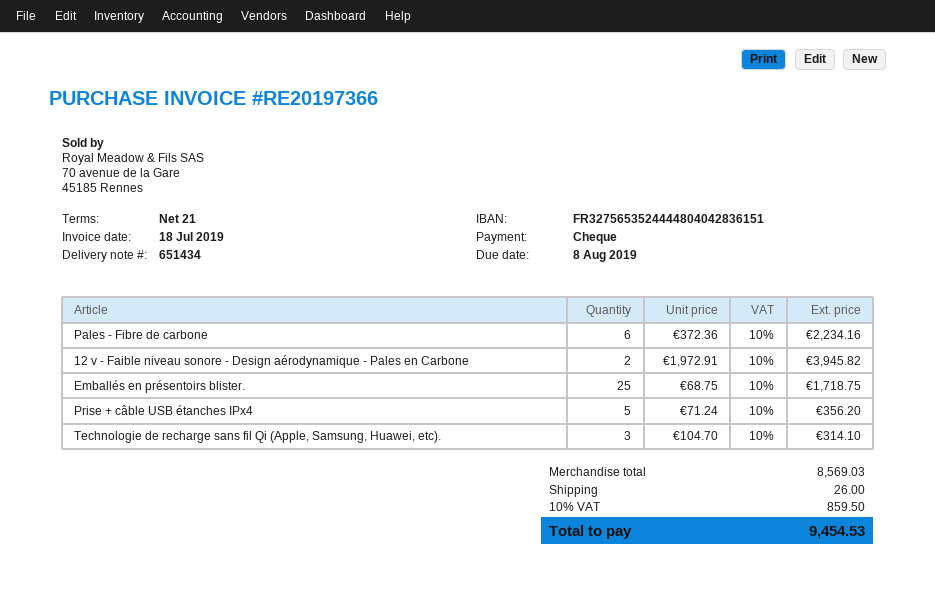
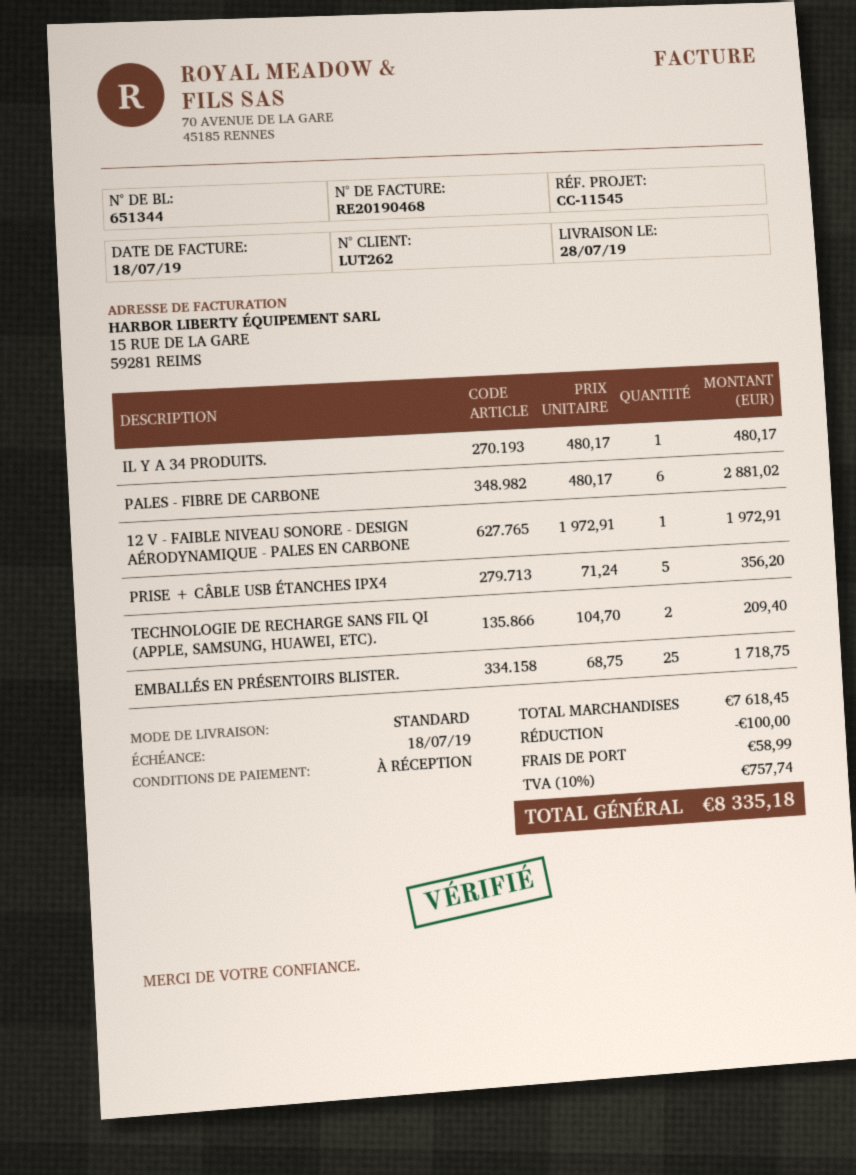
delivery note number: 651434 -> 651344
invoice number: RE20197366 -> RE20190468
payment terms: 21 days -> on receipt
due date: 2019-08-08 -> 2019-07-18
Pales - Fibre de carbone: 6 x 372.36 = 2234.16 -> 6 x 480.17 = 2881.02
12 v - Faible niveau sonore - Design aérodynamique - Pales en Carbone: 2 x 1972.91 = 3945.82 -> 1 x 1972.91 = 1972.91
Technologie de recharge sans fil Qi (Apple, Samsung, Huawei, etc).: 3 x 104.70 = 314.10 -> 2 x 104.70 = 209.40
IL Y A 34 PRODUITS.: none -> 1 x 480.17 = 480.17
subtotal: 8569.03 -> 7618.45
discount: none -> 100.00
shipping: 26.00 -> 58.99
tax: 10% = 859.50 -> 10% = 757.74
total: 9454.53 -> 8335.18

